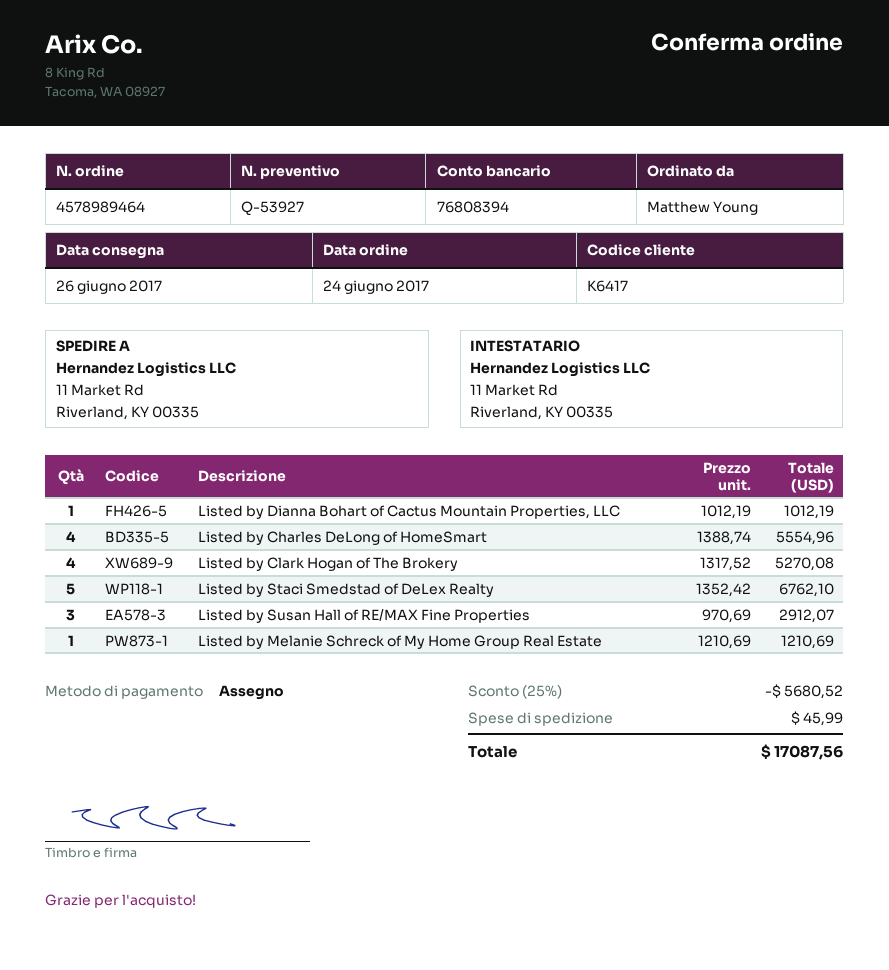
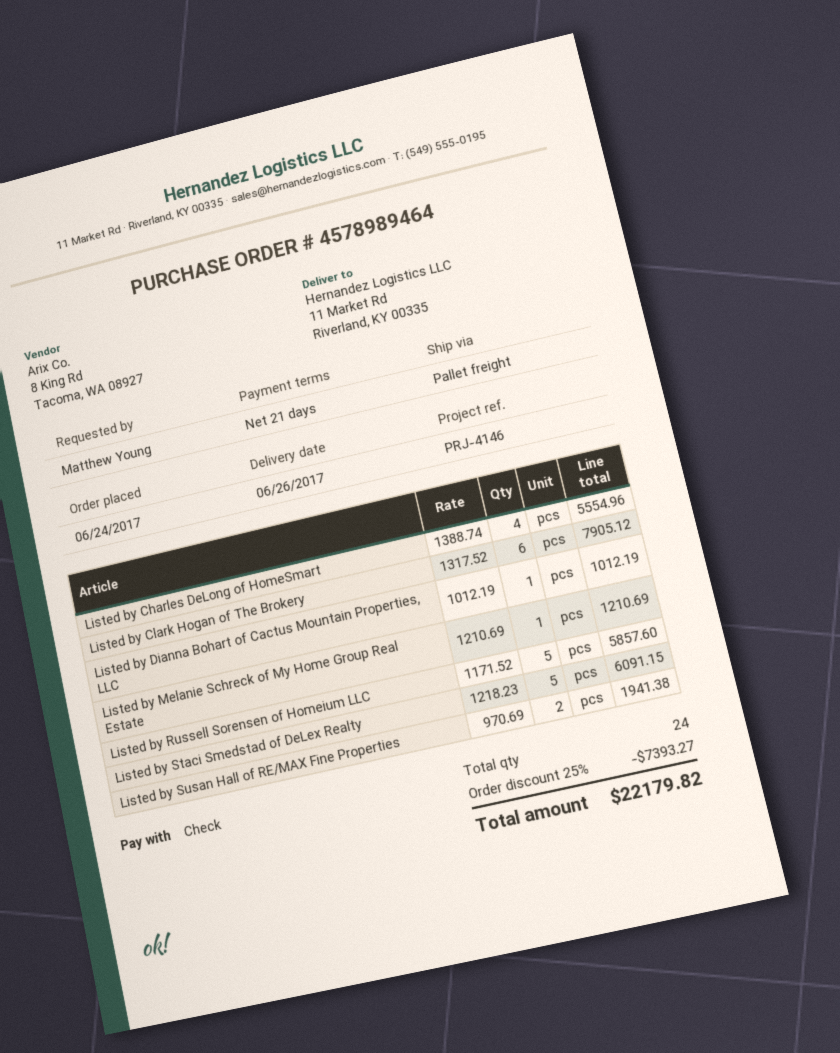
Listed by Clark Hogan of The Brokery: 4 x 1317.52 = 5270.08 -> 6 x 1317.52 = 7905.12
Listed by Staci Smedstad of DeLex Realty: 5 x 1352.42 = 6762.10 -> 5 x 1218.23 = 6091.15
Listed by Susan Hall of RE/MAX Fine Properties: 3 x 970.69 = 2912.07 -> 2 x 970.69 = 1941.38
Listed by Russell Sorensen of Homeium LLC: none -> 5 x 1171.52 = 5857.60
discount: 25% = 5680.52 -> 25% = 7393.27
shipping: 45.99 -> none
total: 17087.56 -> 22179.82

